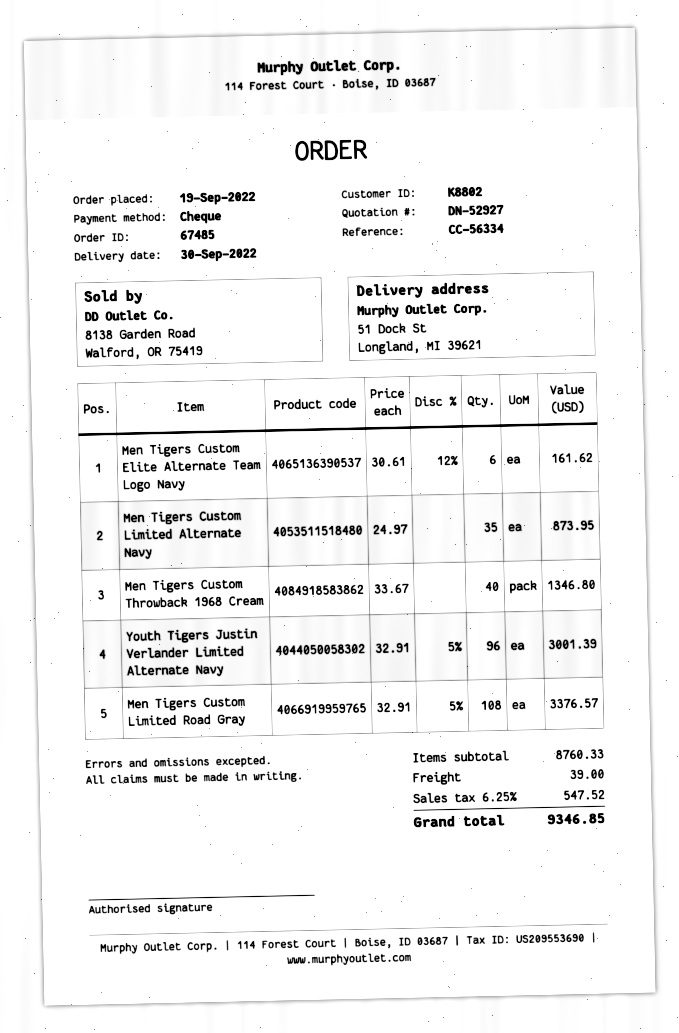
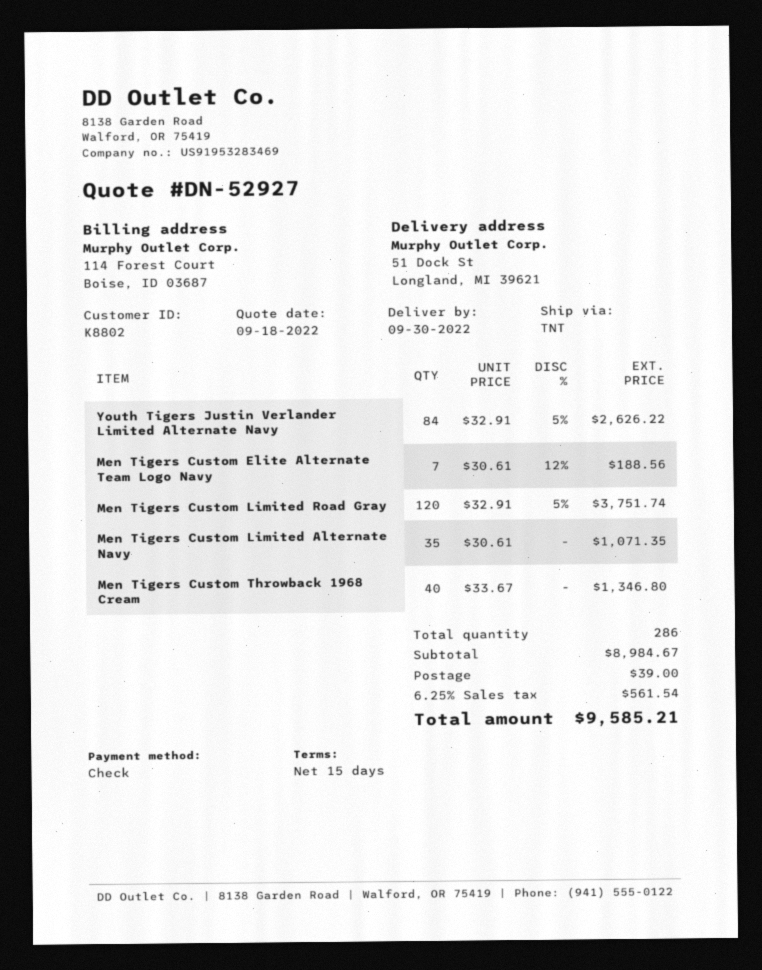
Men Tigers Custom Elite Alternate Team Logo Navy: 6 x 30.61 - 12% = 161.62 -> 7 x 30.61 - 12% = 188.56
Men Tigers Custom Limited Alternate Navy: 35 x 24.97 = 873.95 -> 35 x 30.61 = 1071.35
Youth Tigers Justin Verlander Limited Alternate Navy: 96 x 32.91 - 5% = 3001.39 -> 84 x 32.91 - 5% = 2626.22
Men Tigers Custom Limited Road Gray: 108 x 32.91 - 5% = 3376.57 -> 120 x 32.91 - 5% = 3751.74
subtotal: 8760.33 -> 8984.67
tax: 6.25% = 547.52 -> 6.25% = 561.54
total: 9346.85 -> 9585.21

